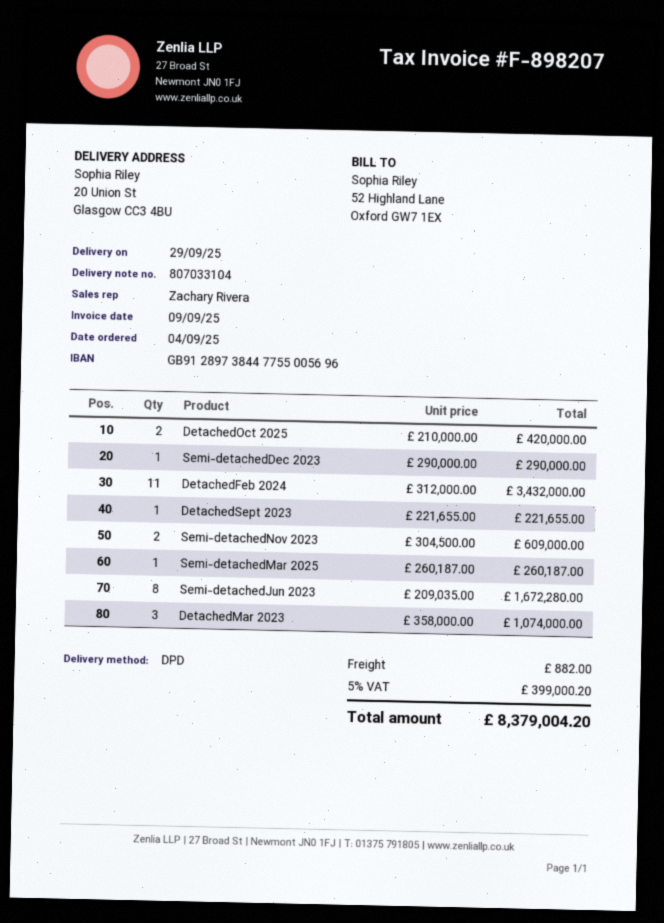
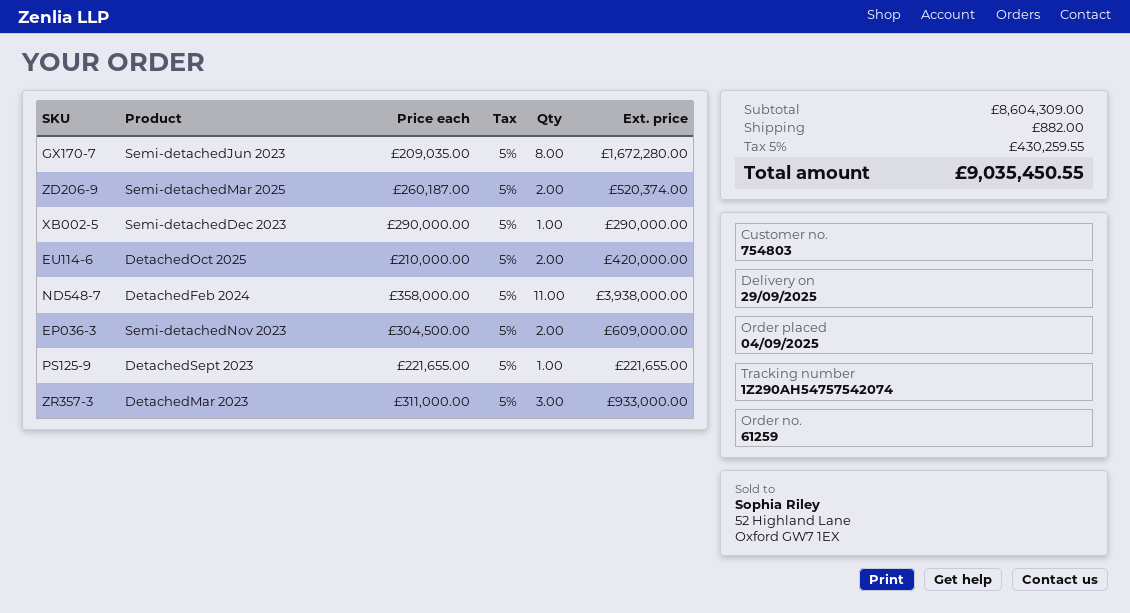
DetachedFeb 2024: 11 x 312000.00 = 3432000.00 -> 11 x 358000.00 = 3938000.00
Semi-detachedMar 2025: 1 x 260187.00 = 260187.00 -> 2 x 260187.00 = 520374.00
DetachedMar 2023: 3 x 358000.00 = 1074000.00 -> 3 x 311000.00 = 933000.00
tax: 5% = 399000.20 -> 5% = 430259.55
total: 8379004.20 -> 9035450.55

